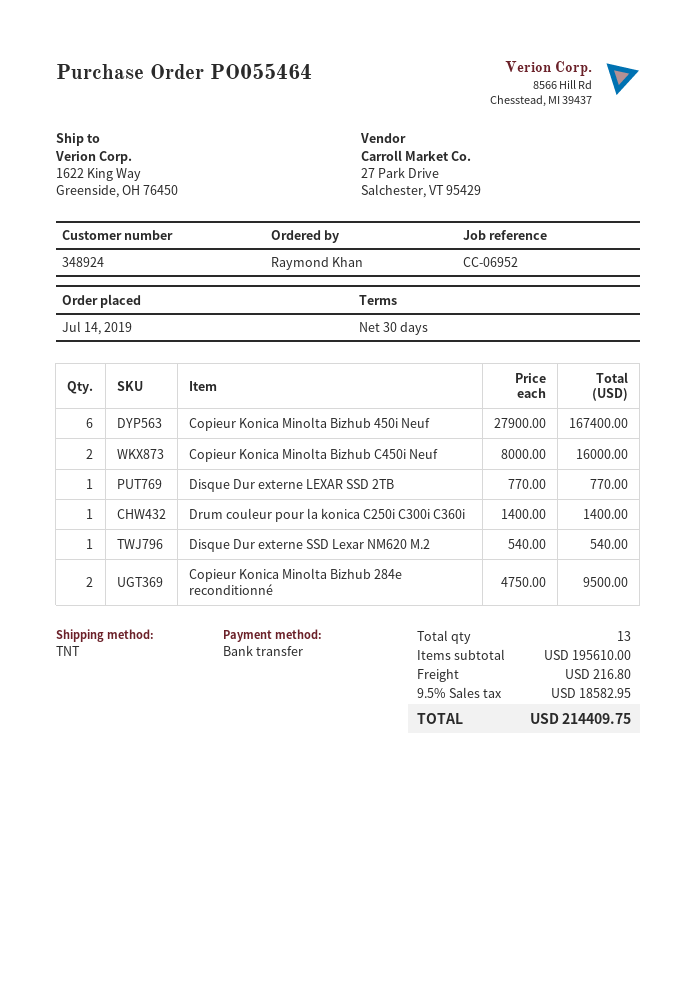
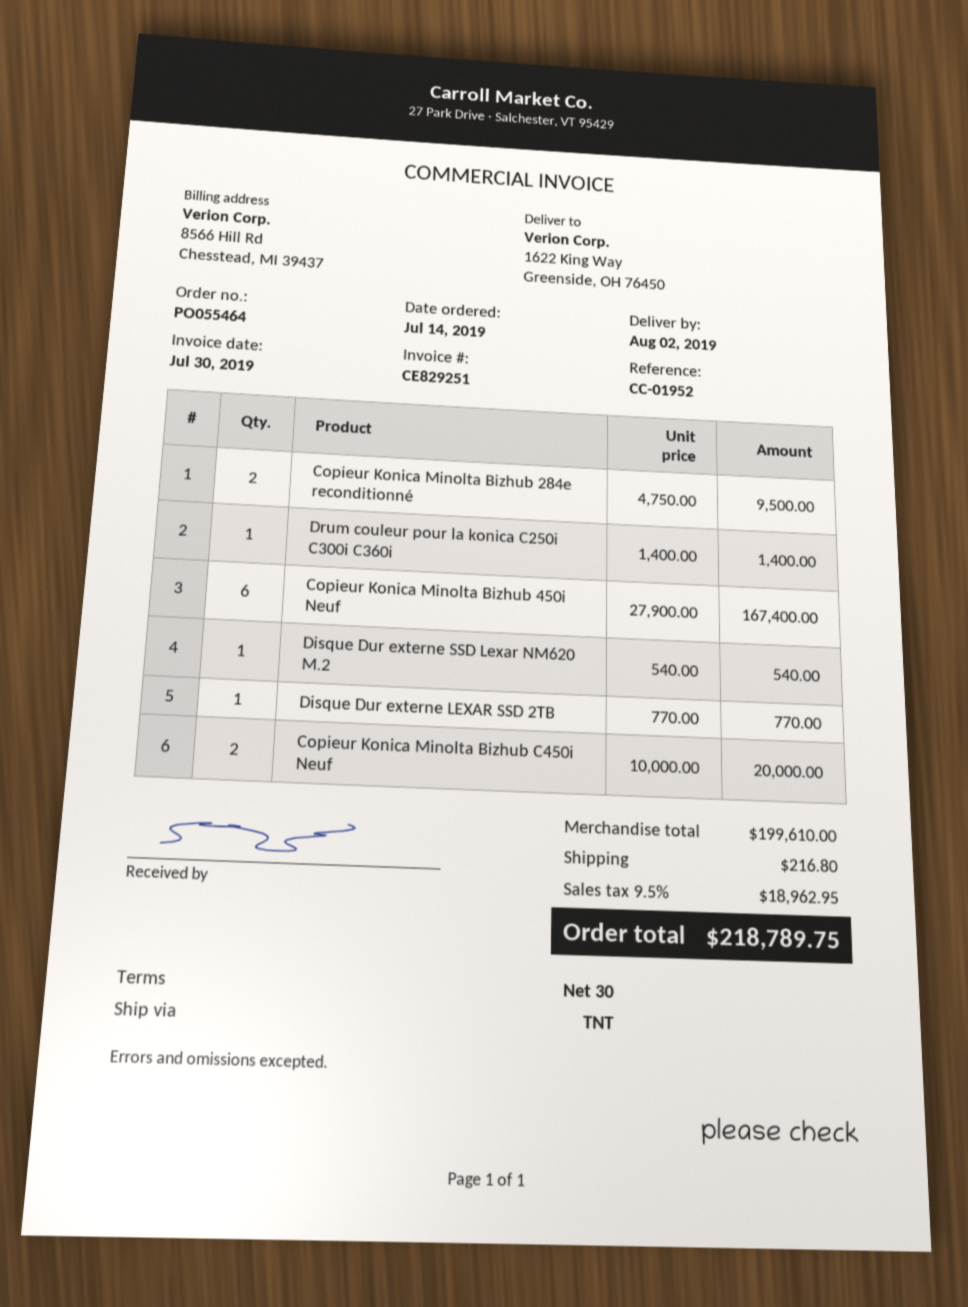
reference: CC-06952 -> CC-01952
Copieur Konica Minolta Bizhub C450i Neuf: 2 x 8000.00 = 16000.00 -> 2 x 10000.00 = 20000.00
subtotal: 195610.00 -> 199610.00
tax: 9.5% = 18582.95 -> 9.5% = 18962.95
total: 214409.75 -> 218789.75

